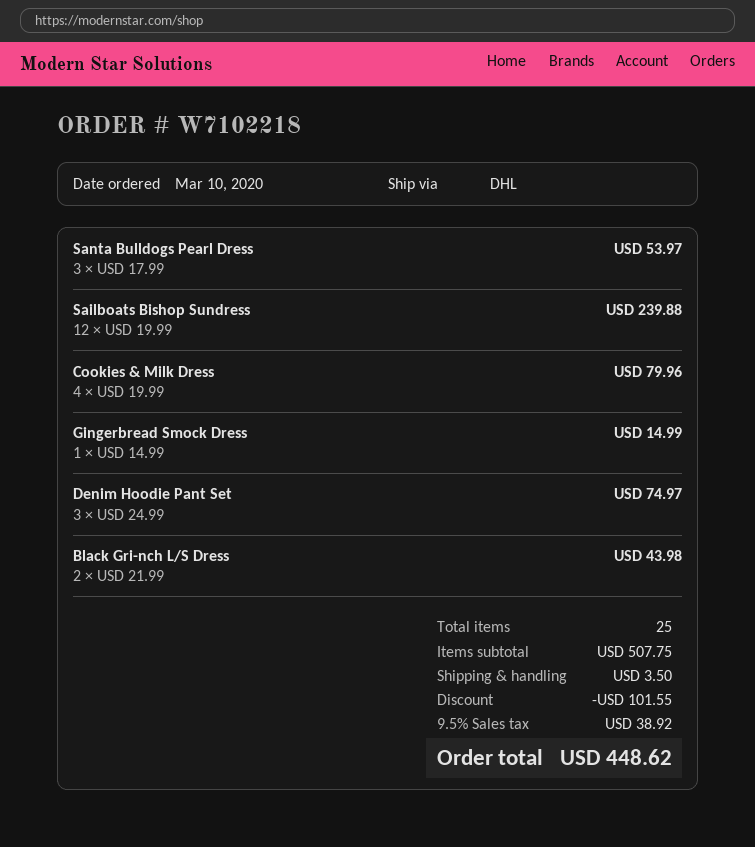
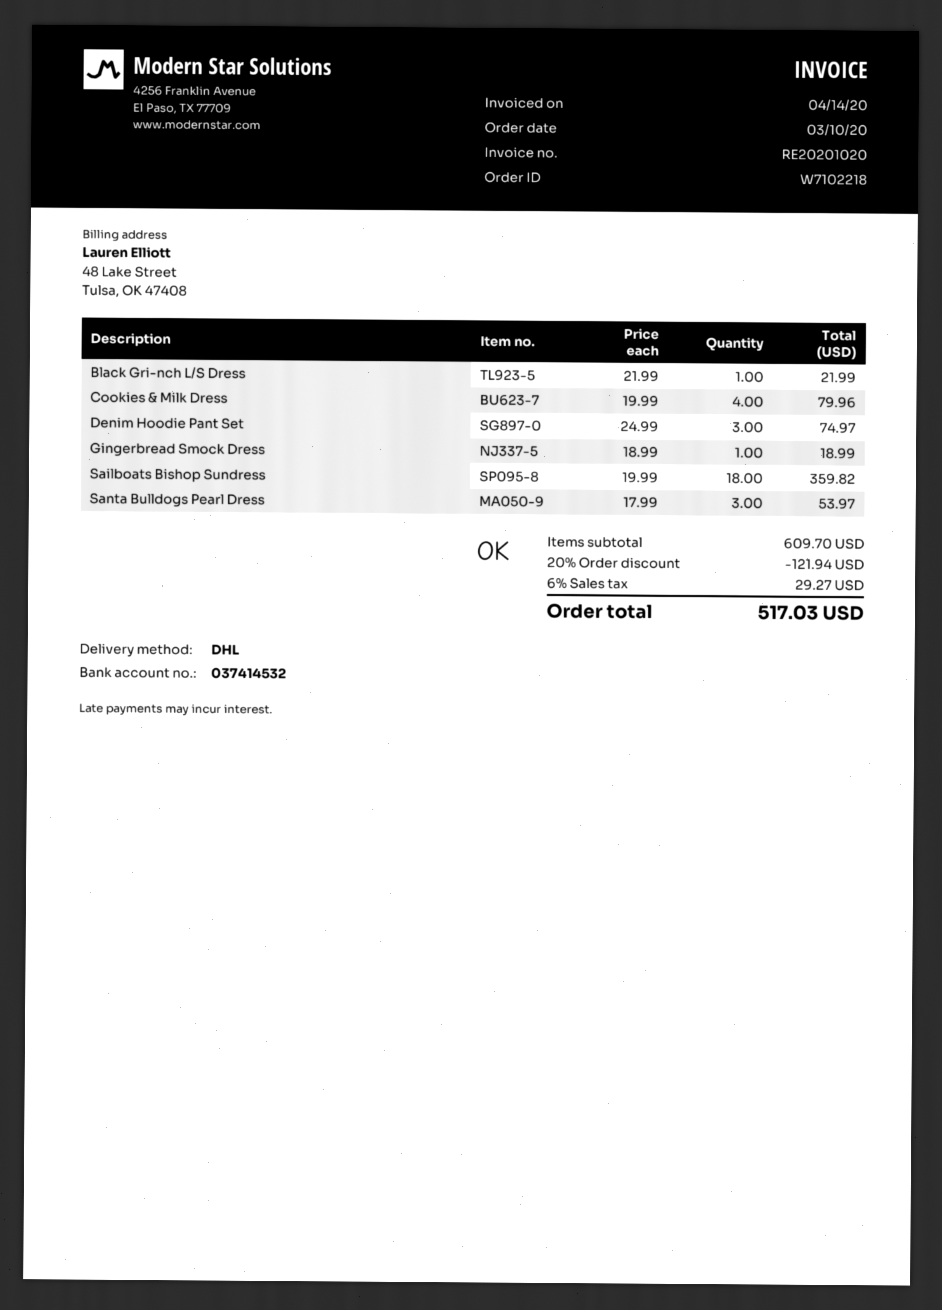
Sailboats Bishop Sundress: 12 x 19.99 = 239.88 -> 18 x 19.99 = 359.82
Gingerbread Smock Dress: 1 x 14.99 = 14.99 -> 1 x 18.99 = 18.99
Black Gri-nch L/S Dress: 2 x 21.99 = 43.98 -> 1 x 21.99 = 21.99
subtotal: 507.75 -> 609.70
discount: 101.55 -> 121.94
shipping: 3.50 -> none
tax: 9.5% = 38.92 -> 6% = 29.27
total: 448.62 -> 517.03

